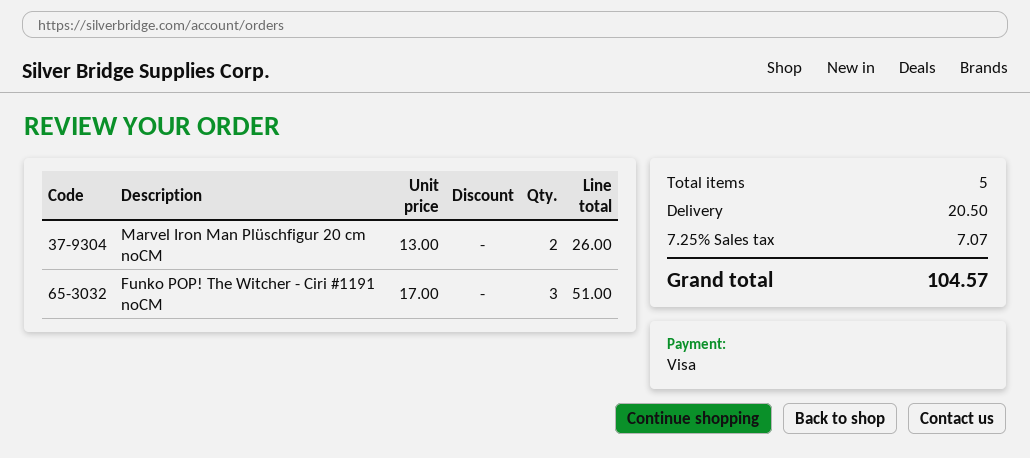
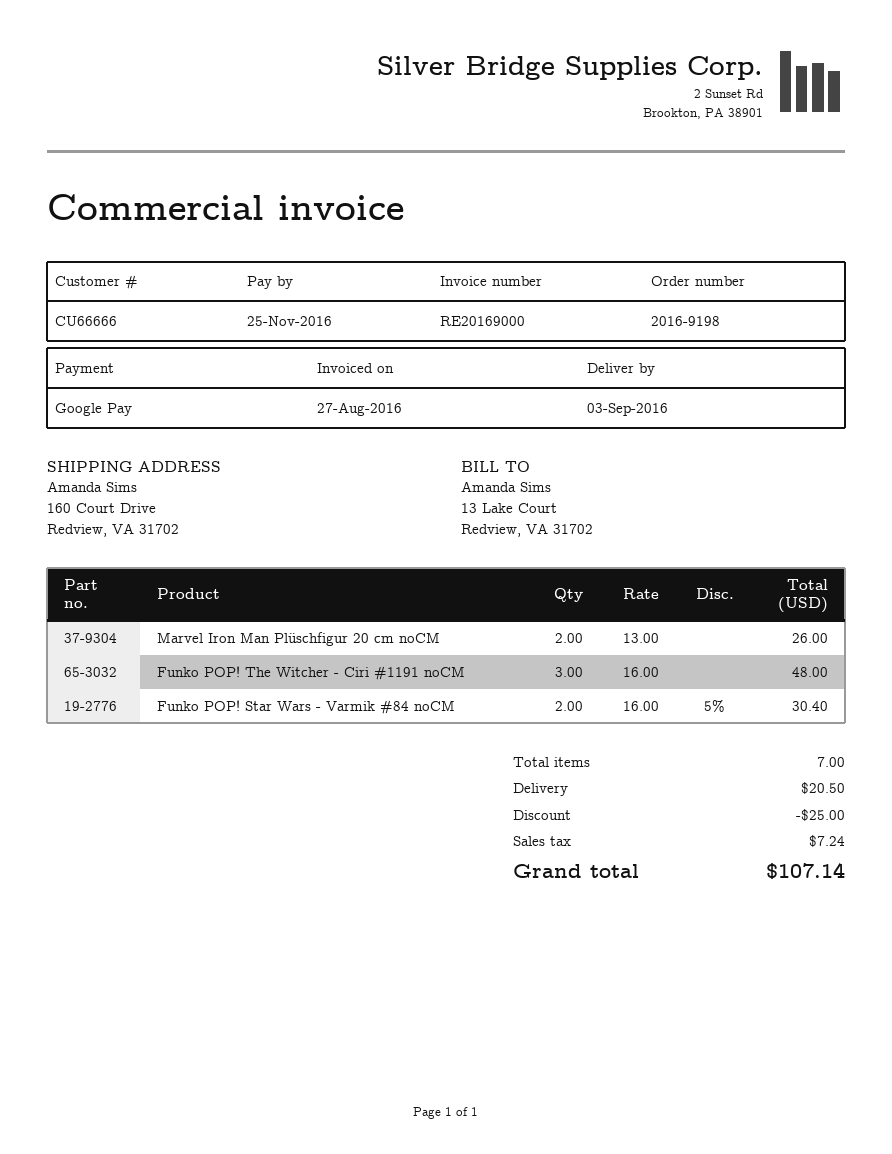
payment method: Visa -> Google Pay
Funko POP! The Witcher - Ciri #1191 noCM: 3 x 17.00 = 51.00 -> 3 x 16.00 = 48.00
Funko POP! Star Wars - Varmik #84 noCM: none -> 2 x 16.00 - 5% = 30.40
total quantity: 5 -> 7
discount: none -> 25.00
tax: 7.07 -> 7.24
total: 104.57 -> 107.14

